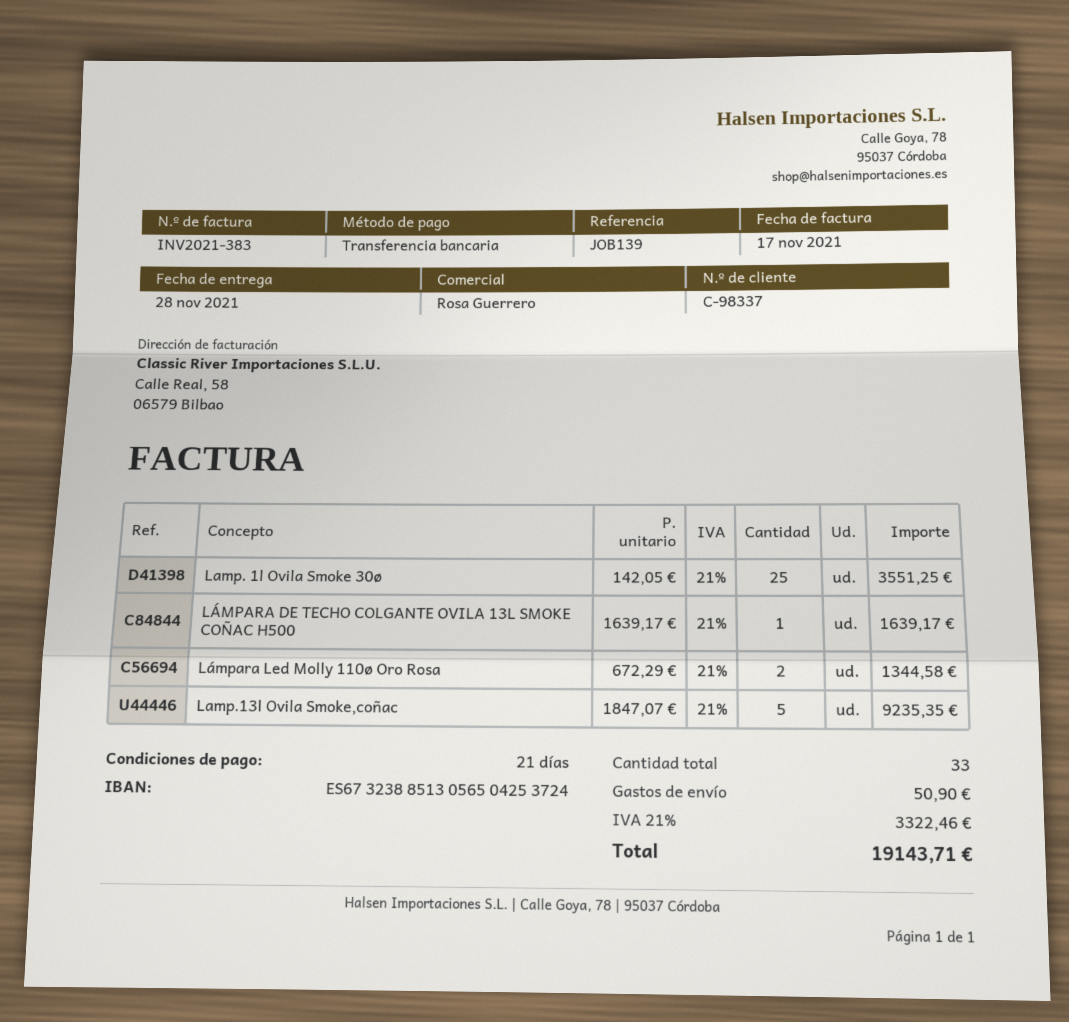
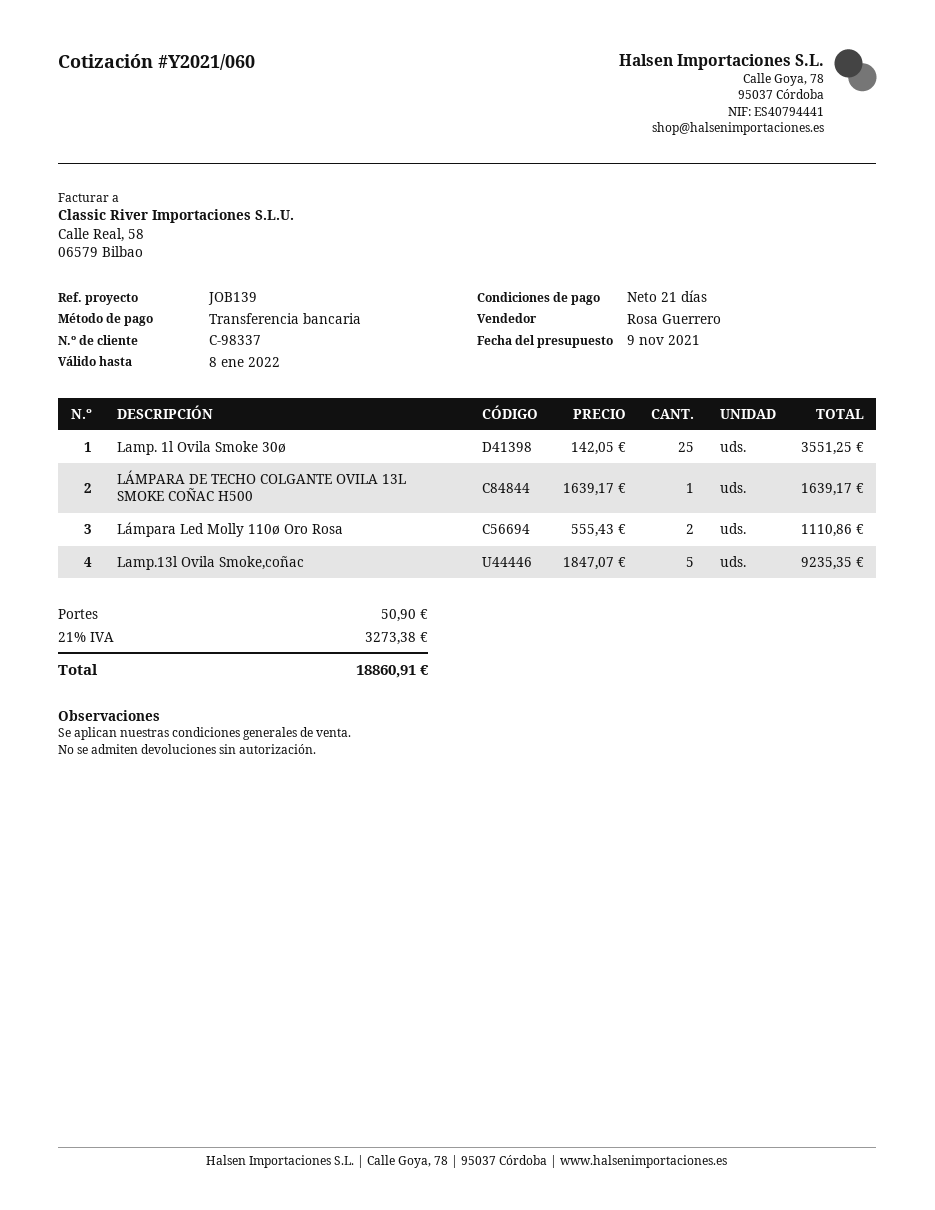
Lámpara Led Molly 110ø Oro Rosa: 2 x 672.29 = 1344.58 -> 2 x 555.43 = 1110.86
tax: 21% = 3322.46 -> 21% = 3273.38
total: 19143.71 -> 18860.91

